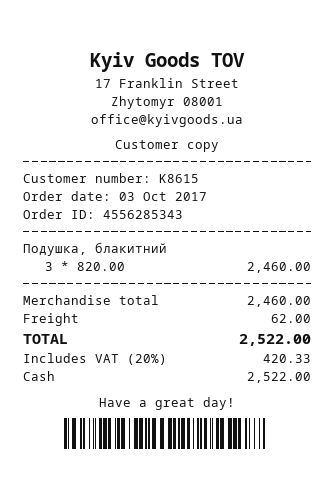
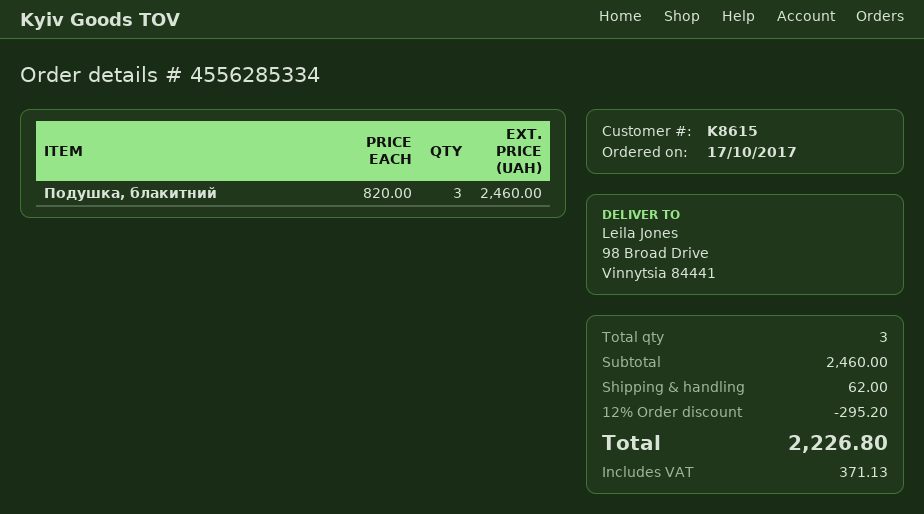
order number: 4556285343 -> 4556285334
order date: 2017-10-03 -> 2017-10-17
discount: none -> 12% = 295.20
tax: 420.33 -> 371.13
total: 2522.00 -> 2226.80

